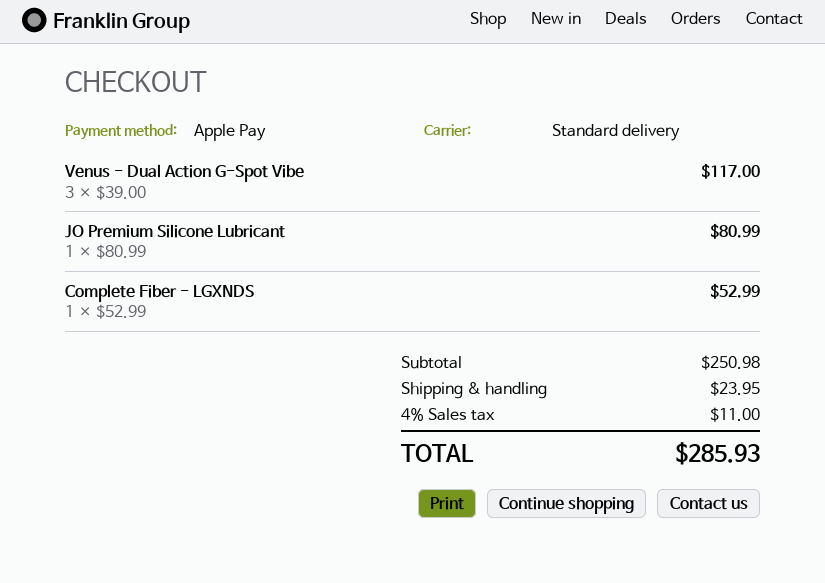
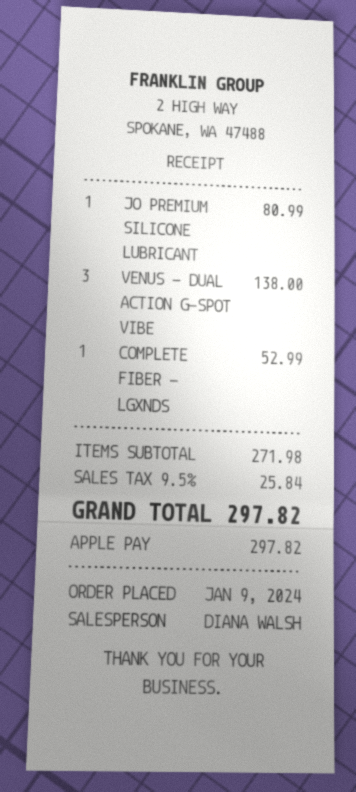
Venus - Dual Action G-Spot Vibe: 3 for 117.00 -> 3 for 138.00
subtotal: 250.98 -> 271.98
shipping: 23.95 -> none
tax: 4% = 11.00 -> 9.5% = 25.84
total: 285.93 -> 297.82

